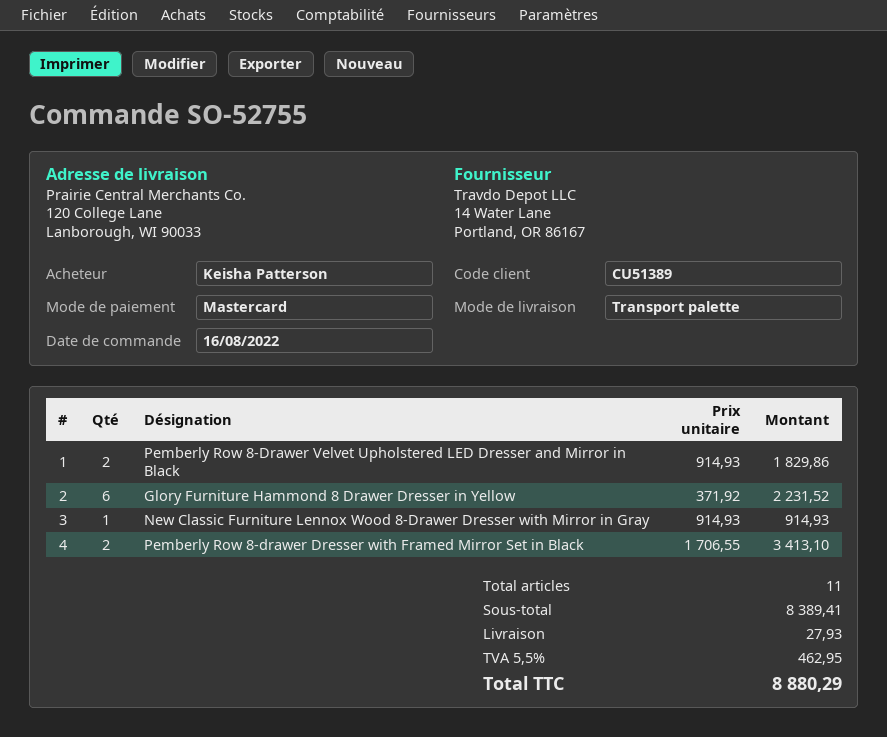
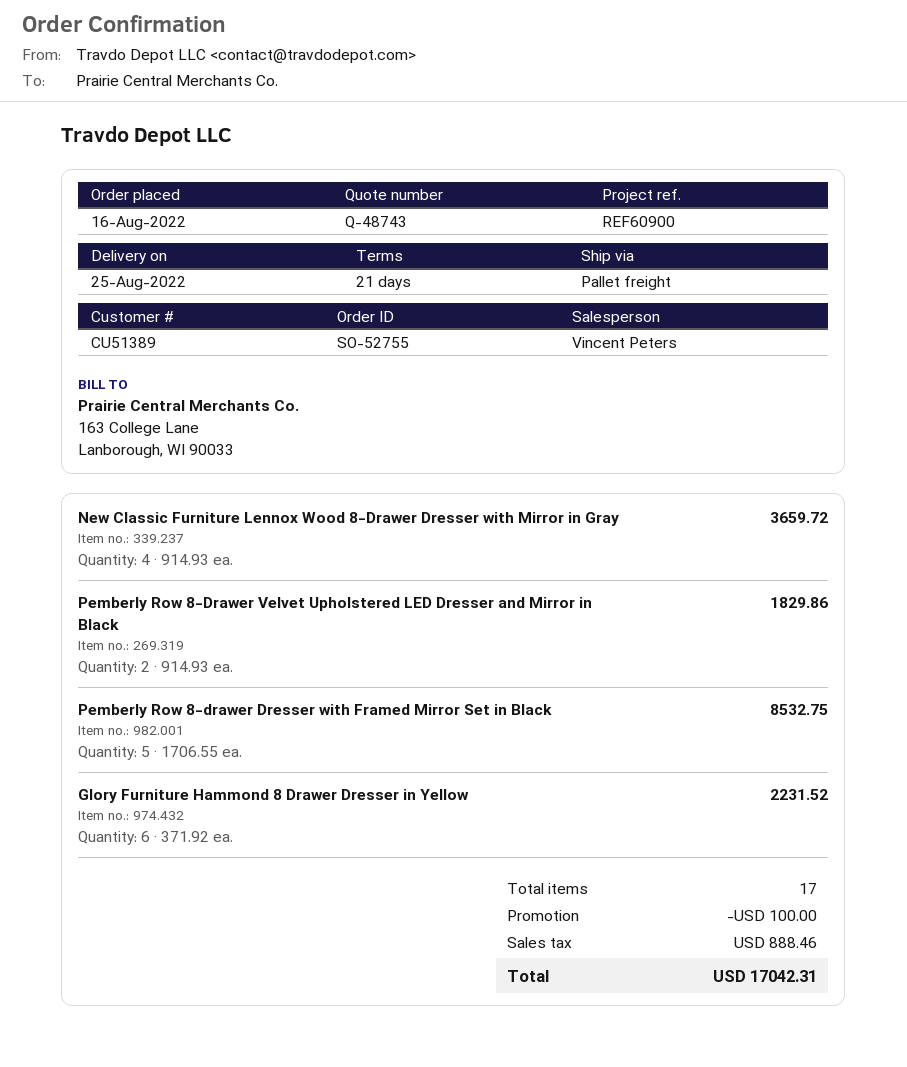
New Classic Furniture Lennox Wood 8-Drawer Dresser with Mirror in Gray: 1 x 914.93 = 914.93 -> 4 x 914.93 = 3659.72
Pemberly Row 8-drawer Dresser with Framed Mirror Set in Black: 2 x 1706.55 = 3413.10 -> 5 x 1706.55 = 8532.75
total quantity: 11 -> 17
discount: none -> 100.00
shipping: 27.93 -> none
tax: 462.95 -> 888.46
total: 8880.29 -> 17042.31

